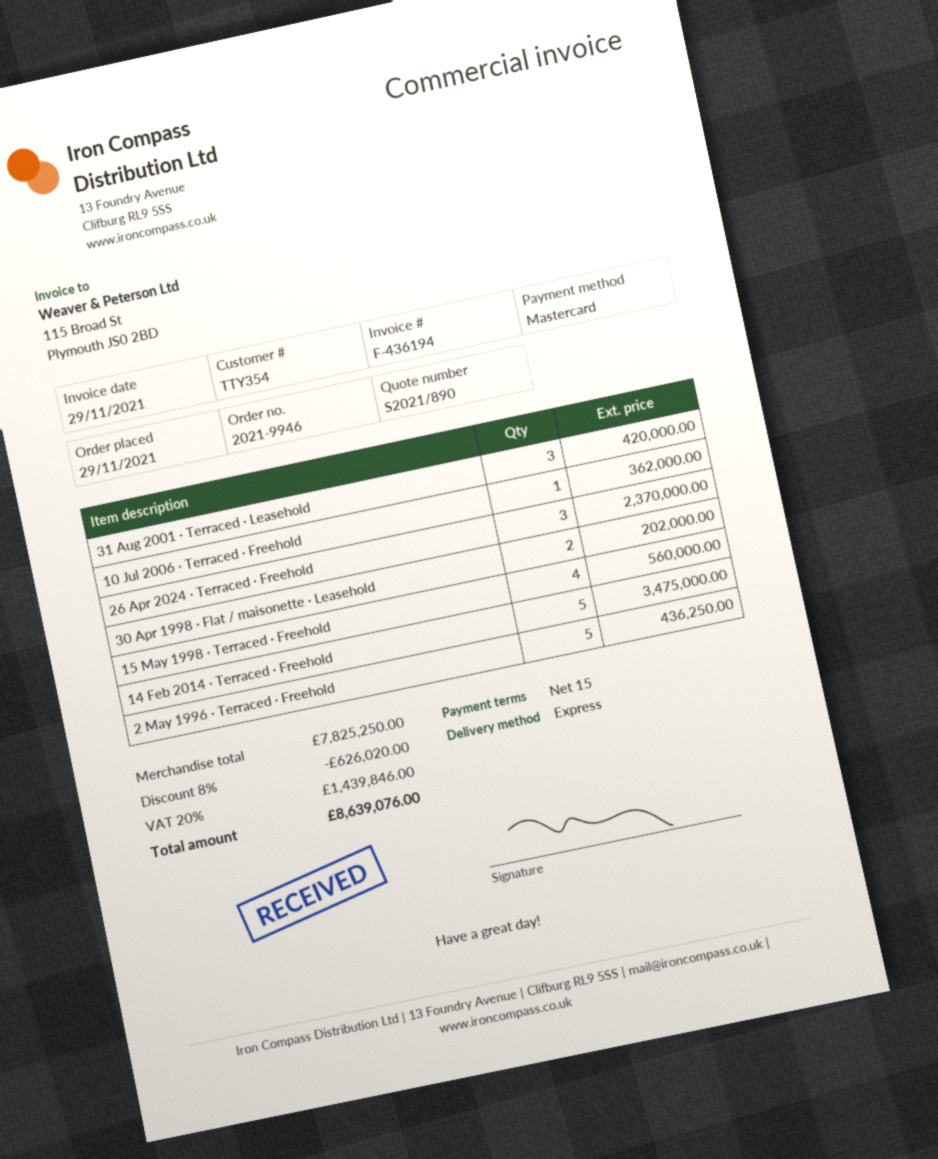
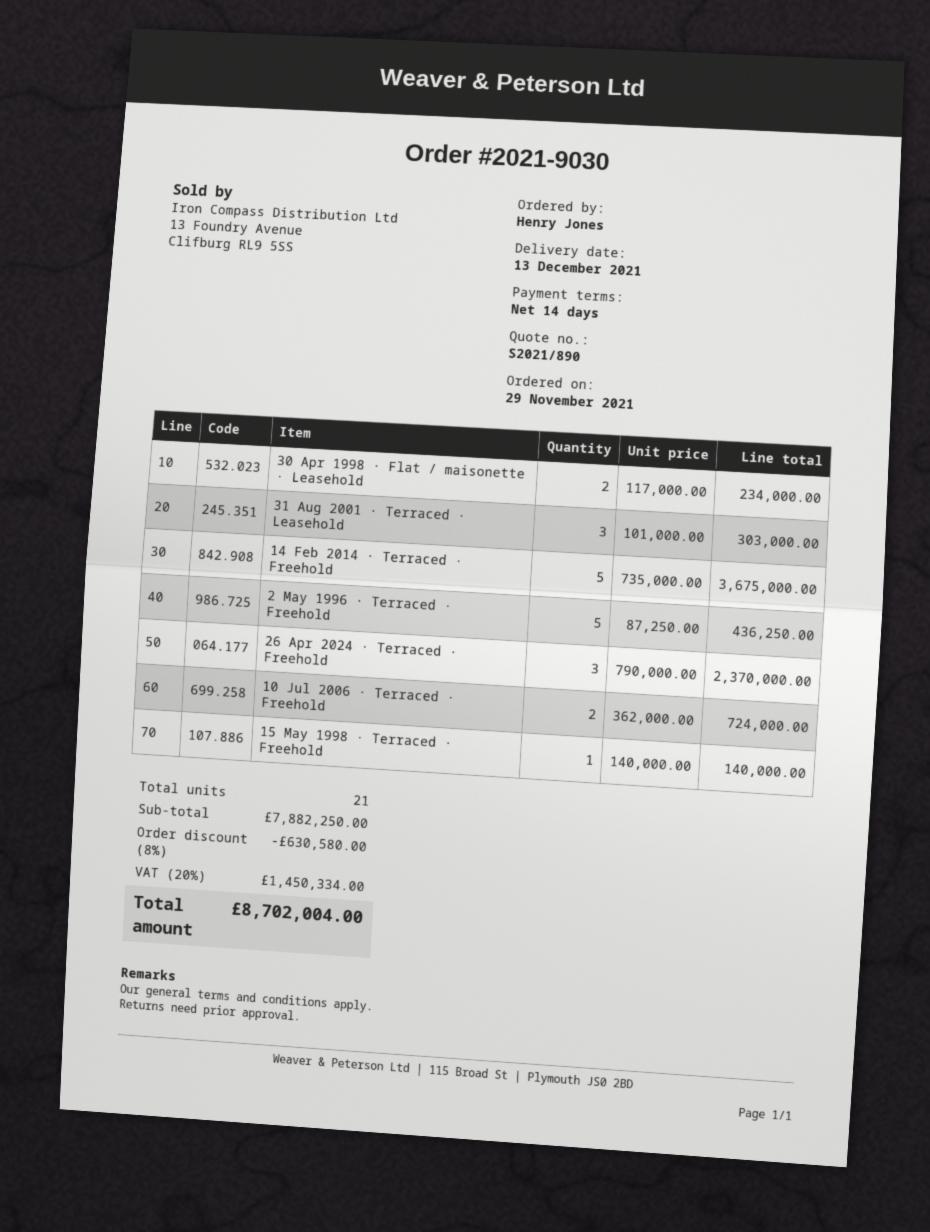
order number: 2021-9946 -> 2021-9030
payment terms: 15 days -> 14 days
31 Aug 2001 · Terraced · Leasehold: 3 for 420000.00 -> 3 for 303000.00
10 Jul 2006 · Terraced · Freehold: 1 for 362000.00 -> 2 for 724000.00
30 Apr 1998 · Flat / maisonette · Leasehold: 2 for 202000.00 -> 2 for 234000.00
15 May 1998 · Terraced · Freehold: 4 for 560000.00 -> 1 for 140000.00
14 Feb 2014 · Terraced · Freehold: 5 for 3475000.00 -> 5 for 3675000.00
subtotal: 7825250.00 -> 7882250.00
discount: 8% = 626020.00 -> 8% = 630580.00
tax: 20% = 1439846.00 -> 20% = 1450334.00
total: 8639076.00 -> 8702004.00

